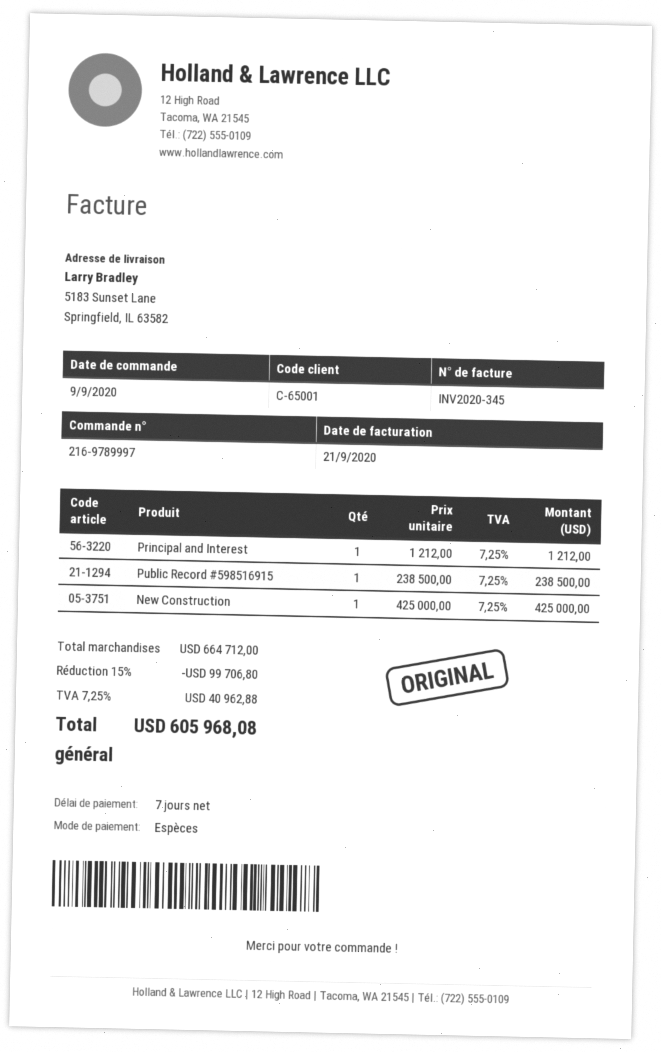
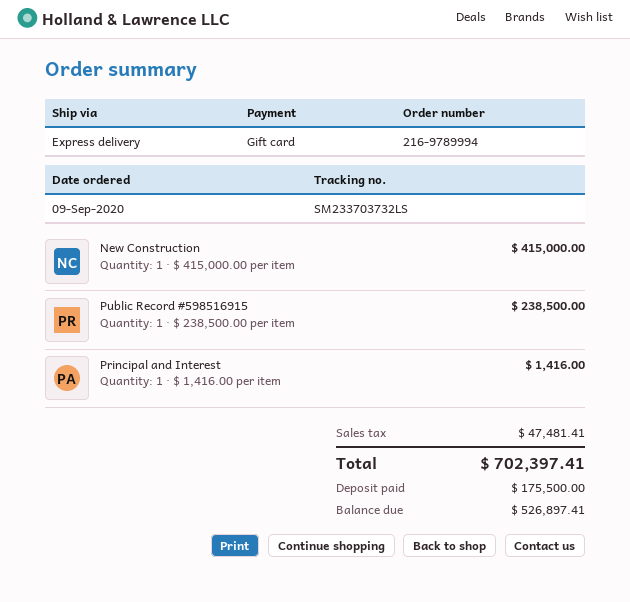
order number: 216-9789997 -> 216-9789994
payment method: cash -> gift card
Principal and Interest: 1 x 1212.00 = 1212.00 -> 1 x 1416.00 = 1416.00
New Construction: 1 x 425000.00 = 425000.00 -> 1 x 415000.00 = 415000.00
discount: 15% = 99706.80 -> none
tax: 40962.88 -> 47481.41
total: 605968.08 -> 702397.41

